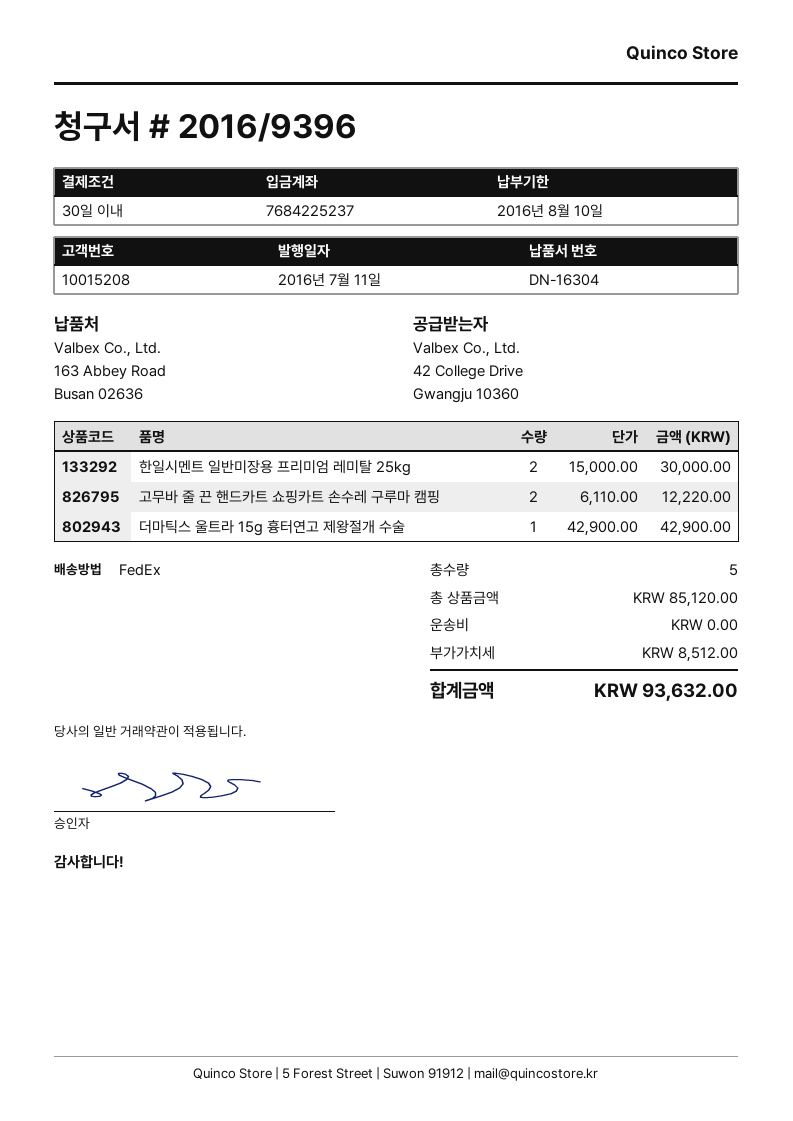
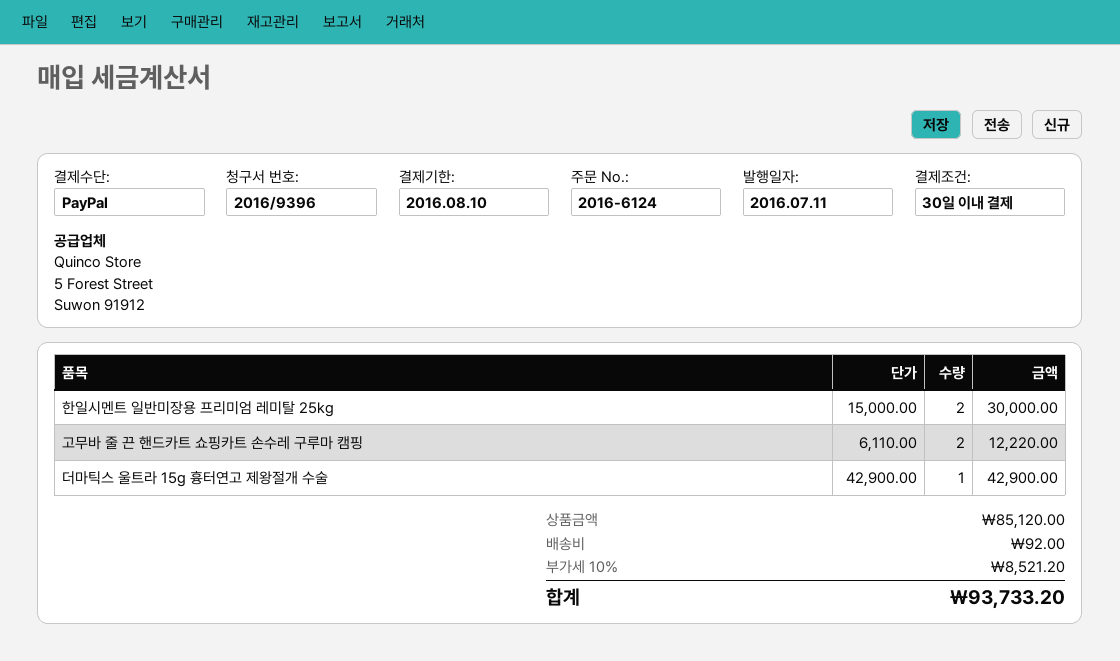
shipping: 0.00 -> 92.00
tax: 8512.00 -> 8521.20
total: 93632.00 -> 93733.20

